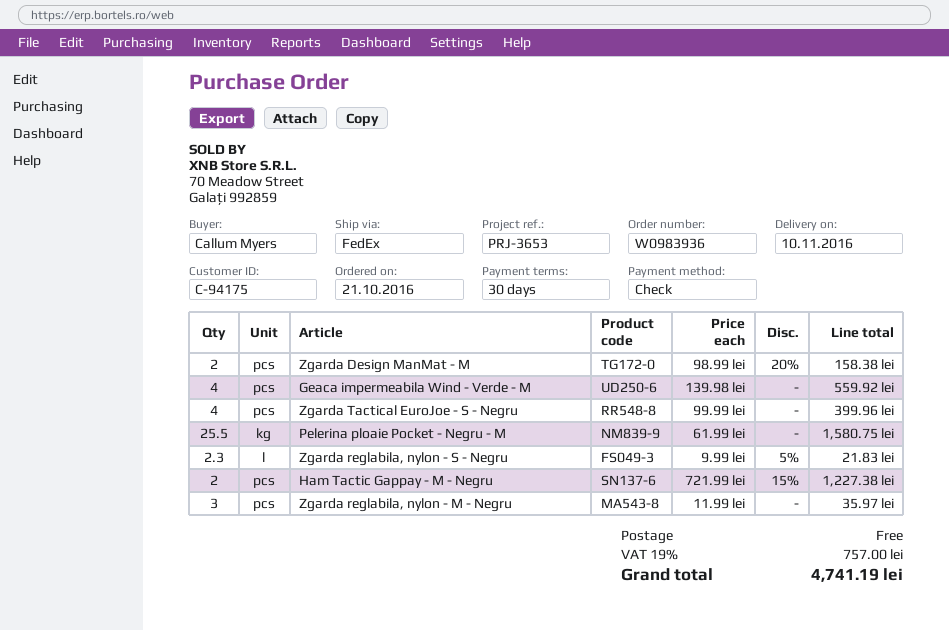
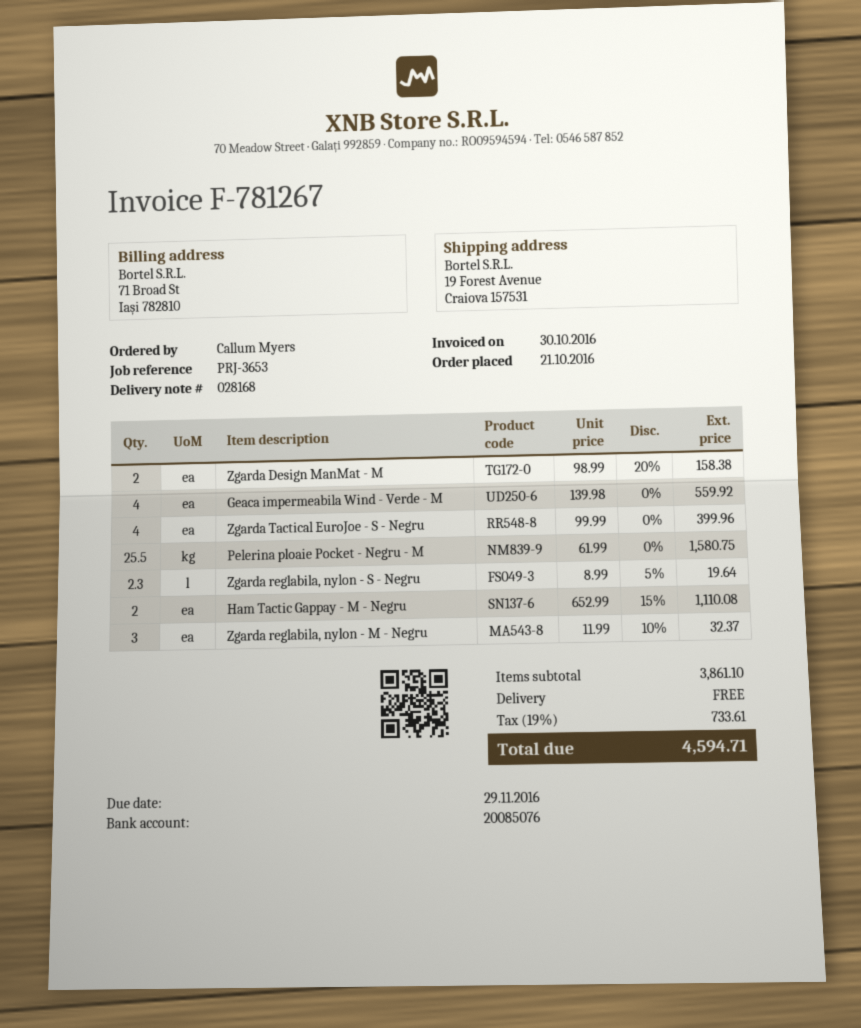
Zgarda reglabila, nylon - S - Negru: 2.3 x 9.99 - 5% = 21.83 -> 2.3 x 8.99 - 5% = 19.64
Ham Tactic Gappay - M - Negru: 2 x 721.99 - 15% = 1227.38 -> 2 x 652.99 - 15% = 1110.08
Zgarda reglabila, nylon - M - Negru: 3 x 11.99 = 35.97 -> 3 x 11.99 - 10% = 32.37
tax: 19% = 757.00 -> 19% = 733.61
total: 4741.19 -> 4594.71

